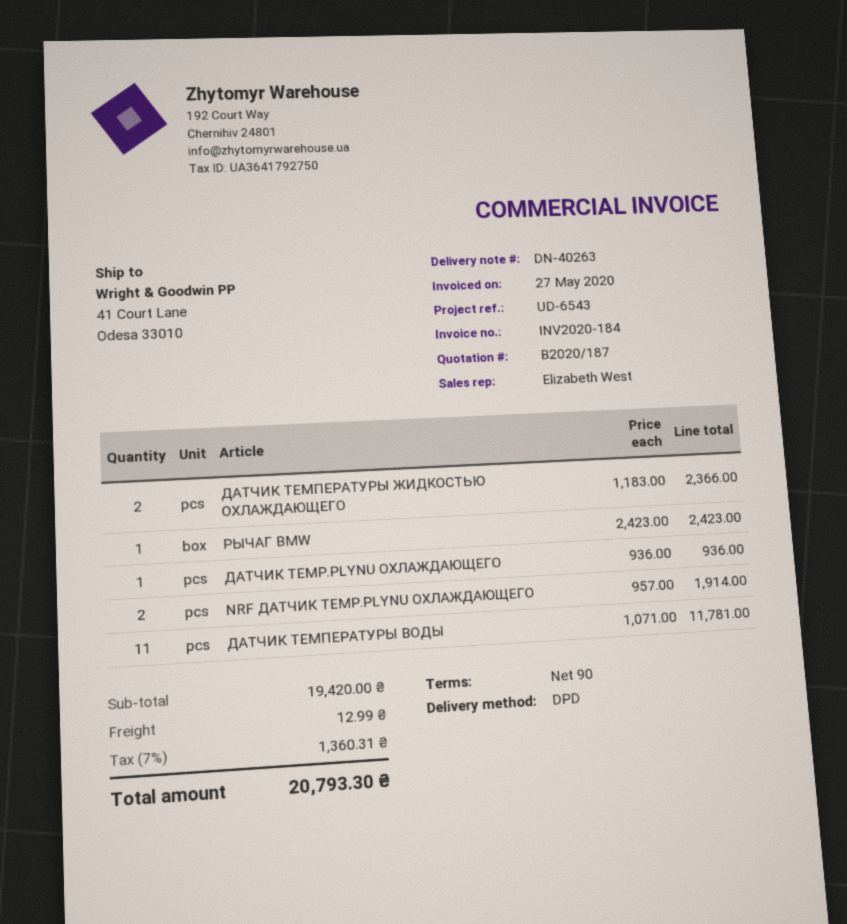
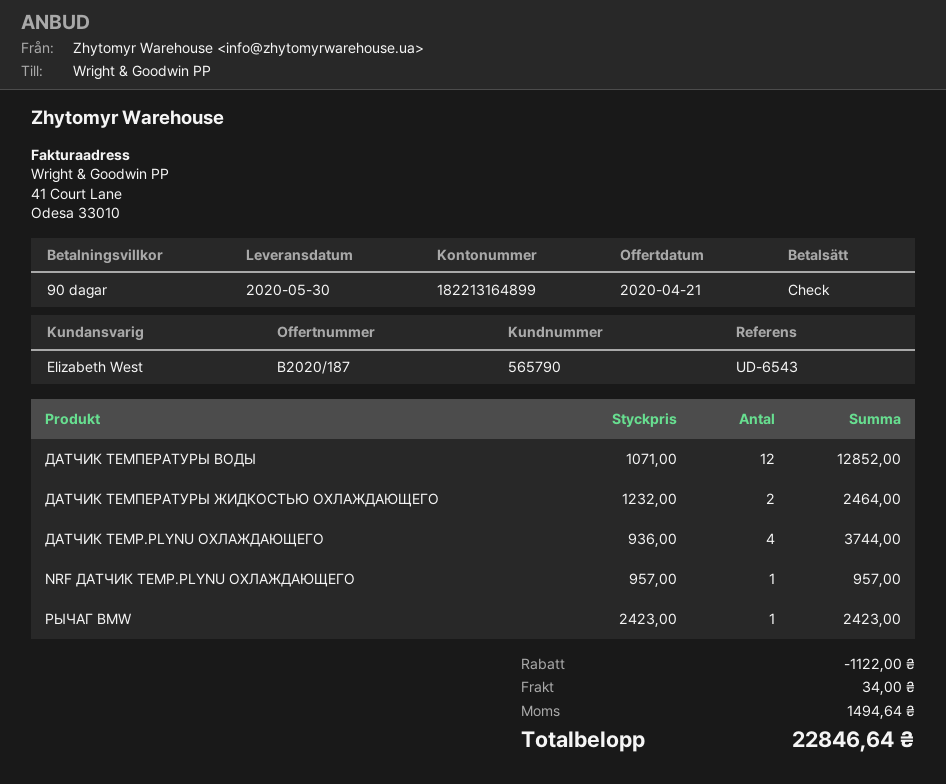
ДАТЧИК ТЕМПЕРАТУРЫ ЖИДКОСТЬЮ ОХЛАЖДАЮЩЕГО: 2 x 1183.00 = 2366.00 -> 2 x 1232.00 = 2464.00
ДАТЧИК TEMP.PLYNU ОХЛАЖДАЮЩЕГО: 1 x 936.00 = 936.00 -> 4 x 936.00 = 3744.00
NRF ДАТЧИК TEMP.PLYNU ОХЛАЖДАЮЩЕГО: 2 x 957.00 = 1914.00 -> 1 x 957.00 = 957.00
ДАТЧИК ТЕМПЕРАТУРЫ ВОДЫ: 11 x 1071.00 = 11781.00 -> 12 x 1071.00 = 12852.00
discount: none -> 1122.00
shipping: 12.99 -> 34.00
tax: 1360.31 -> 1494.64
total: 20793.30 -> 22846.64

